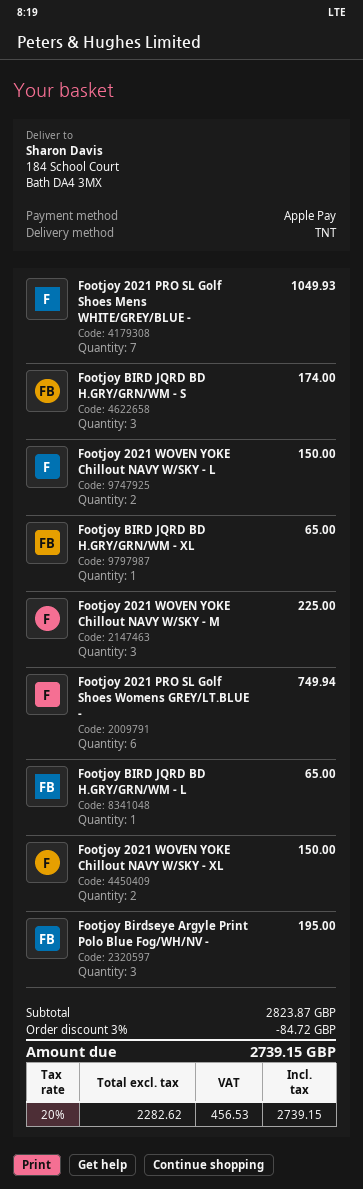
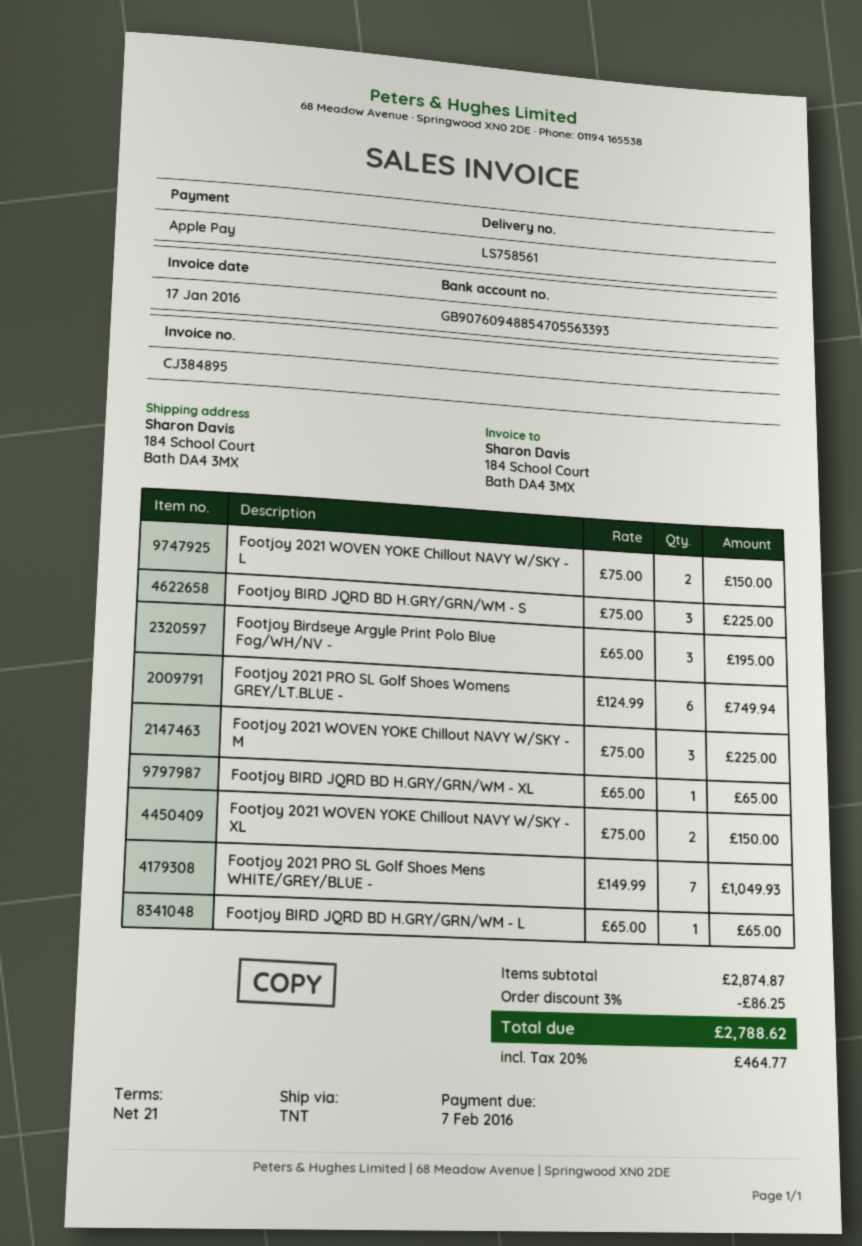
Footjoy BIRD JQRD BD H.GRY/GRN/WM - S: 3 for 174.00 -> 3 for 225.00
subtotal: 2823.87 -> 2874.87
discount: 3% = 84.72 -> 3% = 86.25
tax: 20% = 456.53 -> 20% = 464.77
total: 2739.15 -> 2788.62

